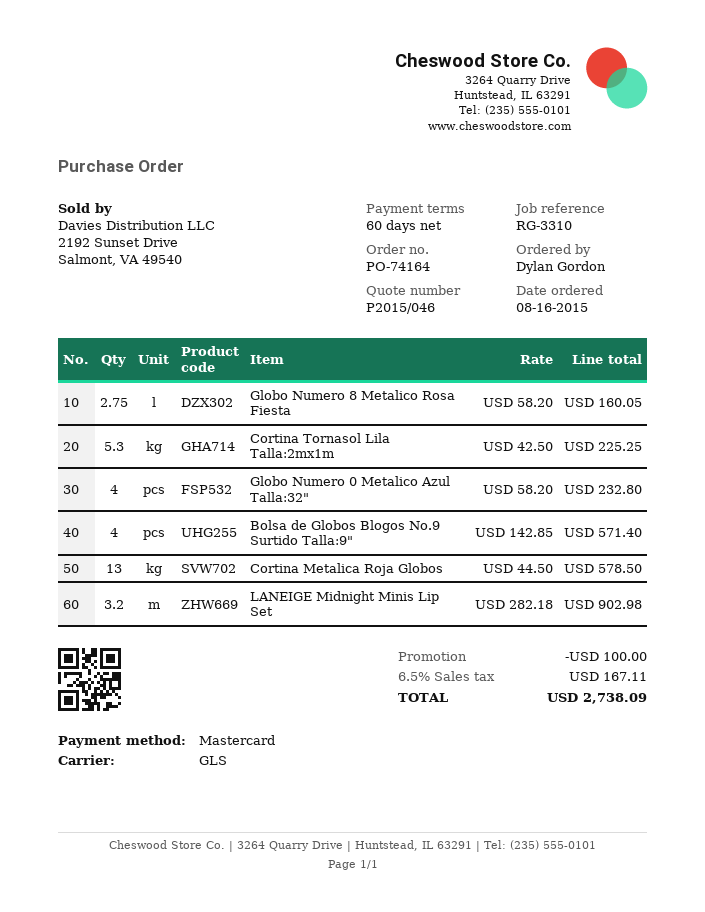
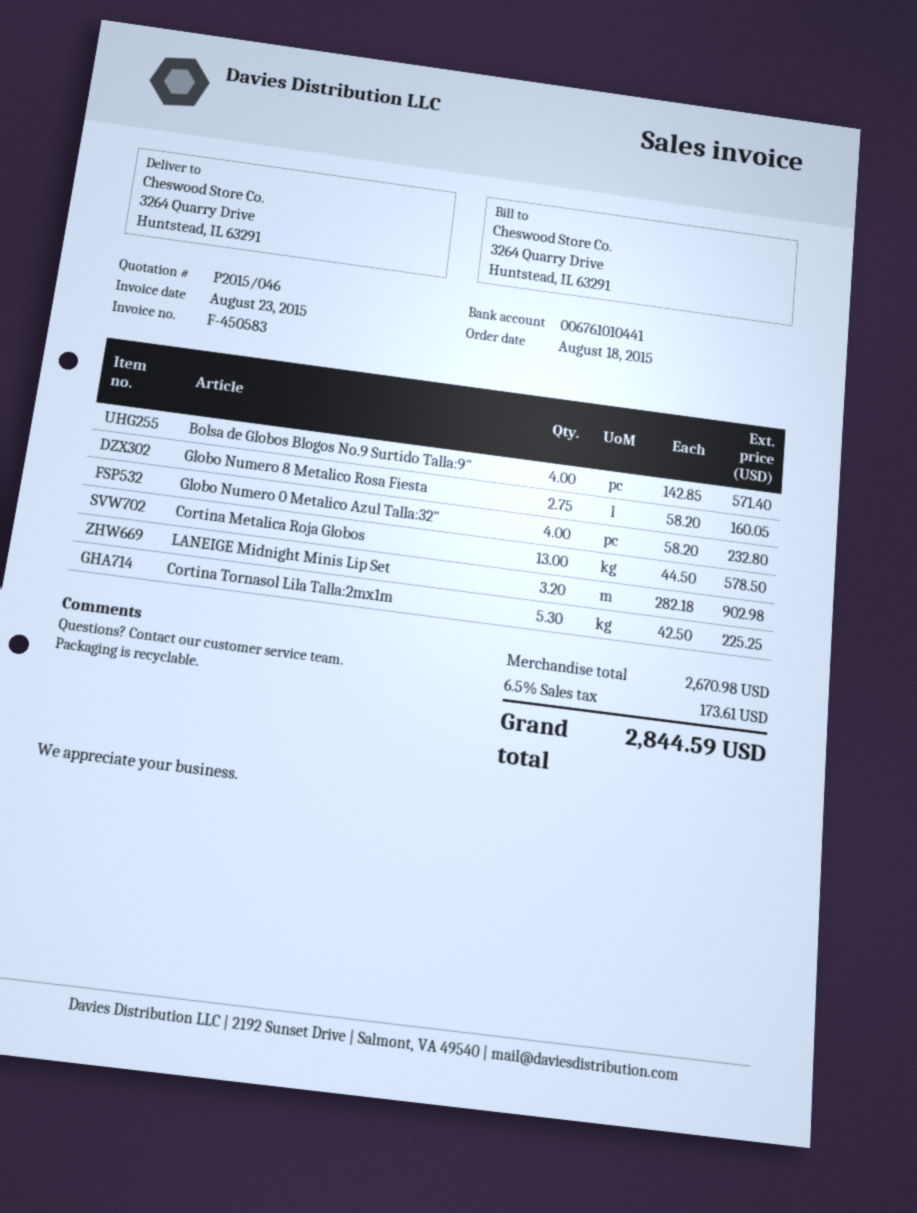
order date: 2015-08-16 -> 2015-08-18
discount: 100.00 -> none
tax: 6.5% = 167.11 -> 6.5% = 173.61
total: 2738.09 -> 2844.59

